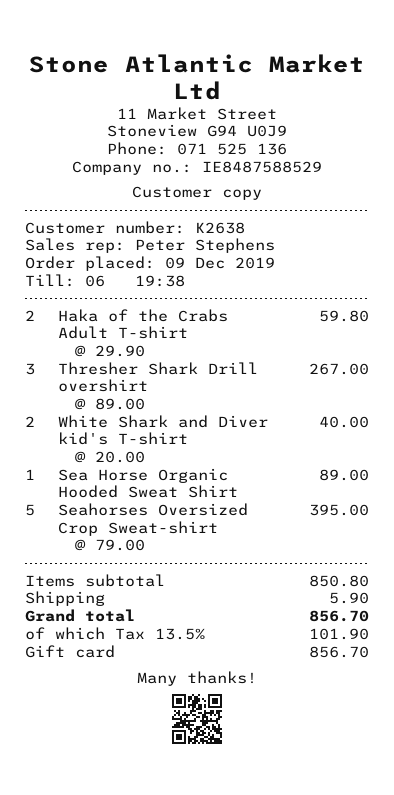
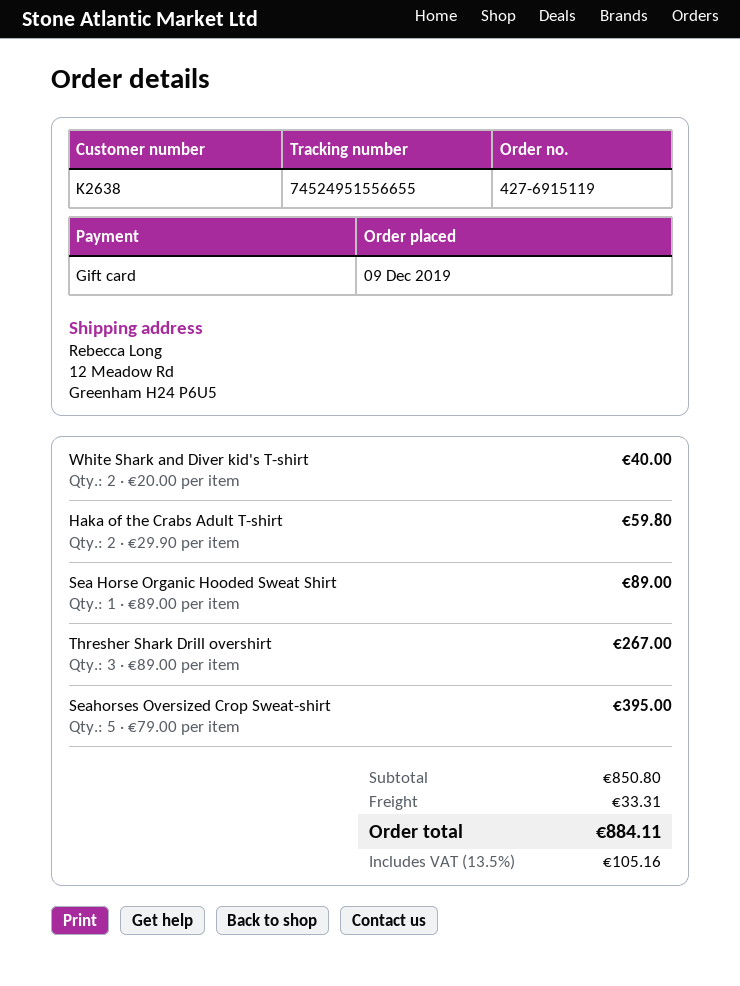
shipping: 5.90 -> 33.31
tax: 13.5% = 101.90 -> 13.5% = 105.16
total: 856.70 -> 884.11

